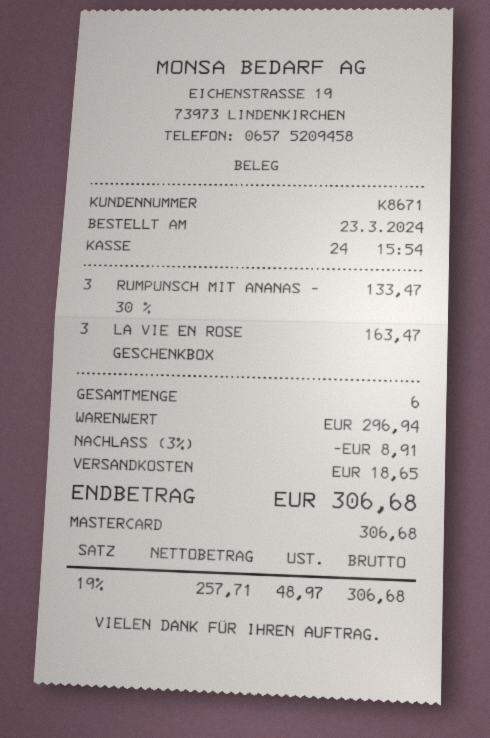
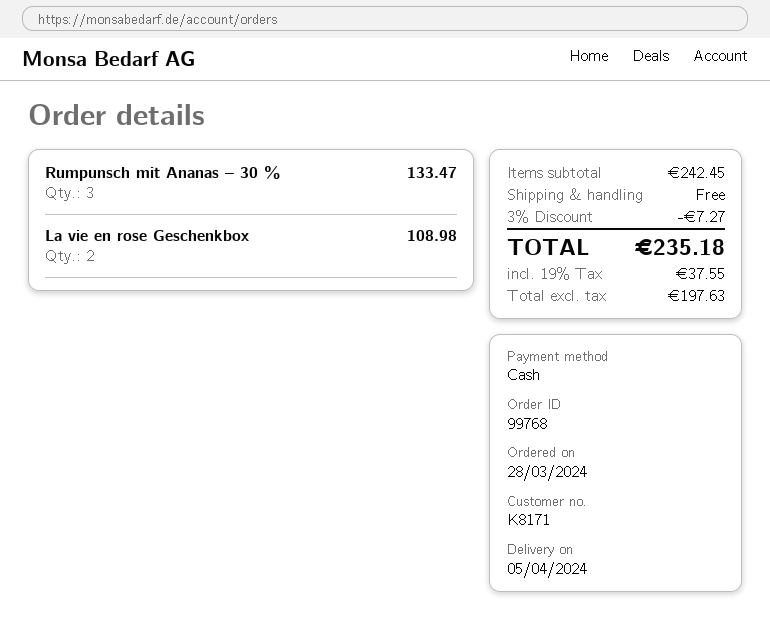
order date: 2024-03-23 -> 2024-03-28
customer number: K8671 -> K8171
payment method: Mastercard -> cash
LA VIE EN ROSE GESCHENKBOX: 3 for 163.47 -> 2 for 108.98
subtotal: 296.94 -> 242.45
discount: 3% = 8.91 -> 3% = 7.27
shipping: 18.65 -> 0.00
net: 257.71 -> 197.63
tax: 19% = 48.97 -> 19% = 37.55
total: 306.68 -> 235.18

